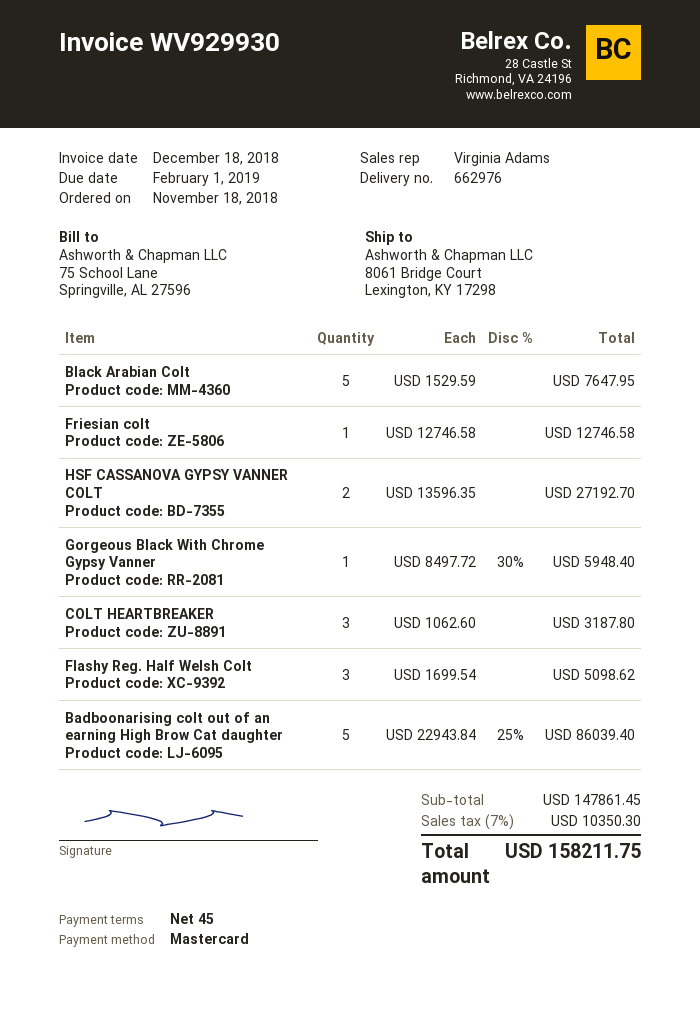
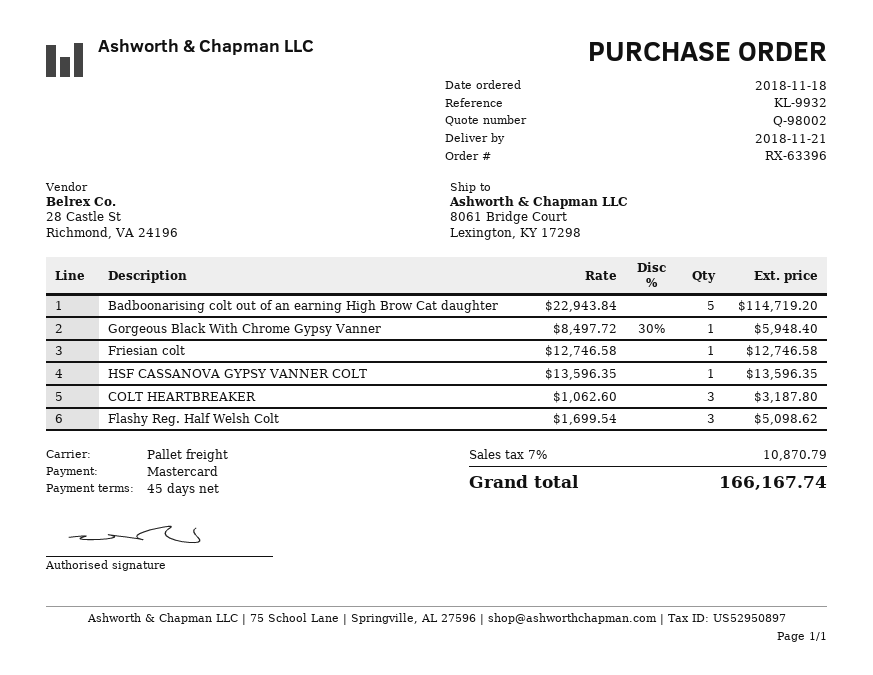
Black Arabian Colt: 5 x 1529.59 = 7647.95 -> none
HSF CASSANOVA GYPSY VANNER COLT: 2 x 13596.35 = 27192.70 -> 1 x 13596.35 = 13596.35
Badboonarising colt out of an earning High Brow Cat daughter: 5 x 22943.84 - 25% = 86039.40 -> 5 x 22943.84 = 114719.20
tax: 7% = 10350.30 -> 7% = 10870.79
total: 158211.75 -> 166167.74

